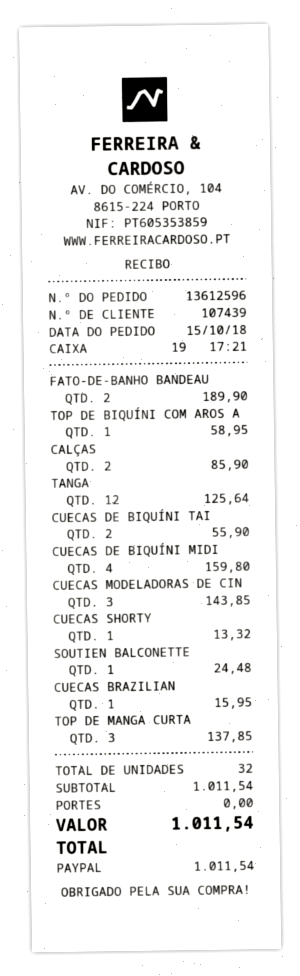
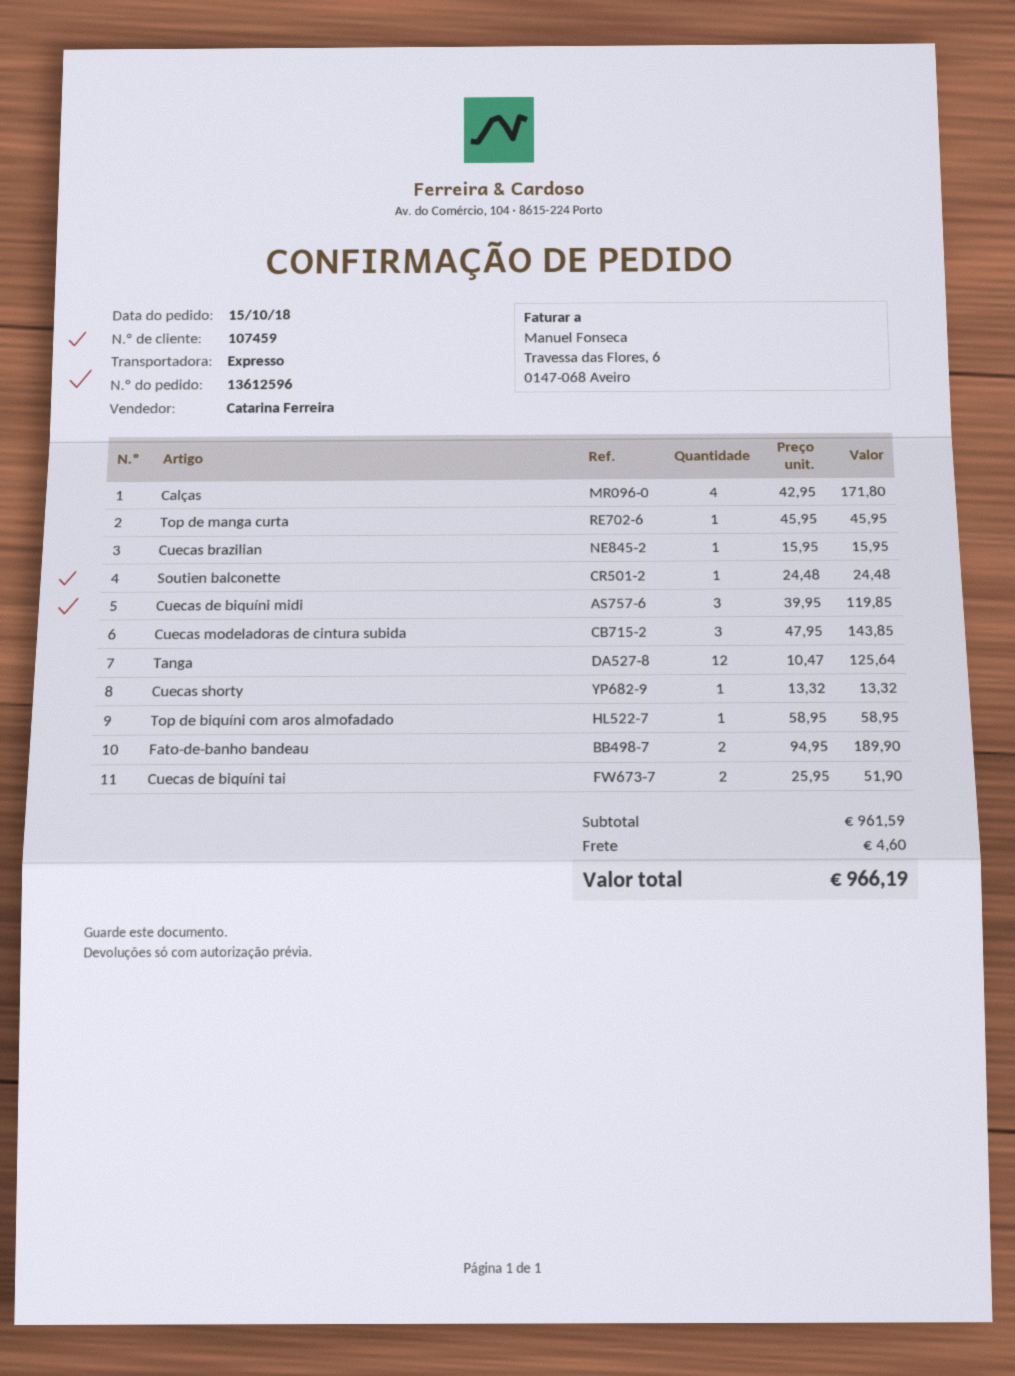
customer number: 107439 -> 107459
CALÇAS: 2 for 85.90 -> 4 for 171.80
CUECAS DE BIQUÍNI TAI: 2 for 55.90 -> 2 for 51.90
CUECAS DE BIQUÍNI MIDI: 4 for 159.80 -> 3 for 119.85
TOP DE MANGA CURTA: 3 for 137.85 -> 1 for 45.95
subtotal: 1011.54 -> 961.59
shipping: 0.00 -> 4.60
total: 1011.54 -> 966.19

